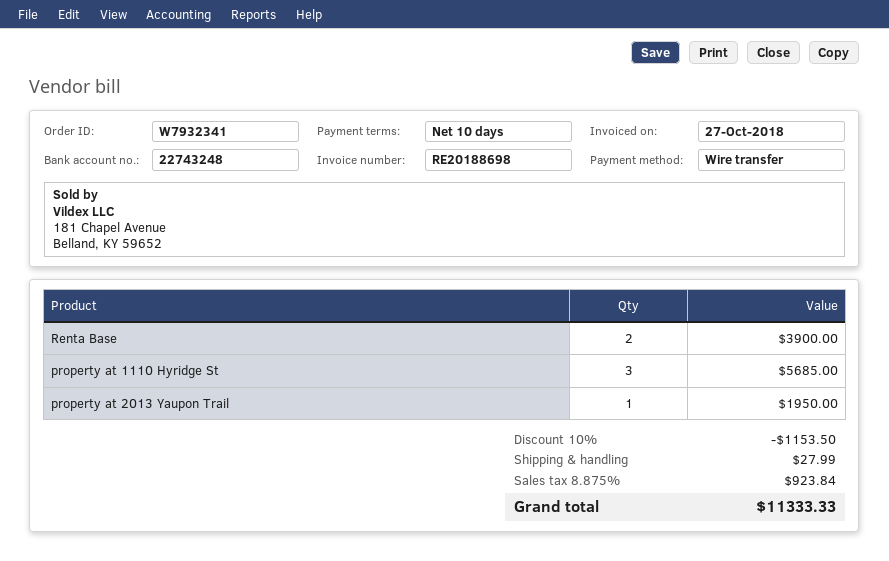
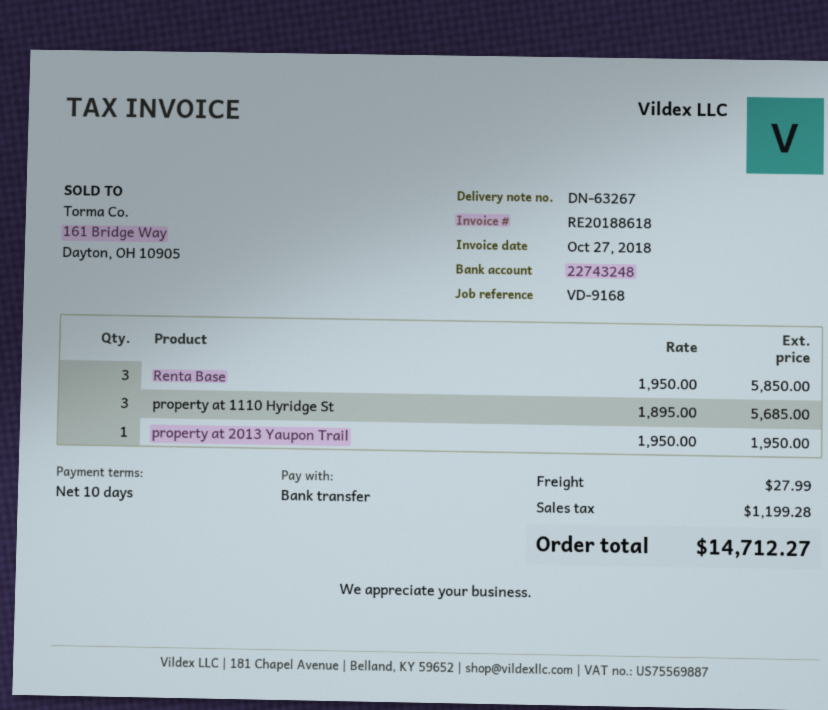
invoice number: RE20188698 -> RE20188618
Renta Base: 2 for 3900.00 -> 3 for 5850.00
discount: 10% = 1153.50 -> none
tax: 923.84 -> 1199.28
total: 11333.33 -> 14712.27

